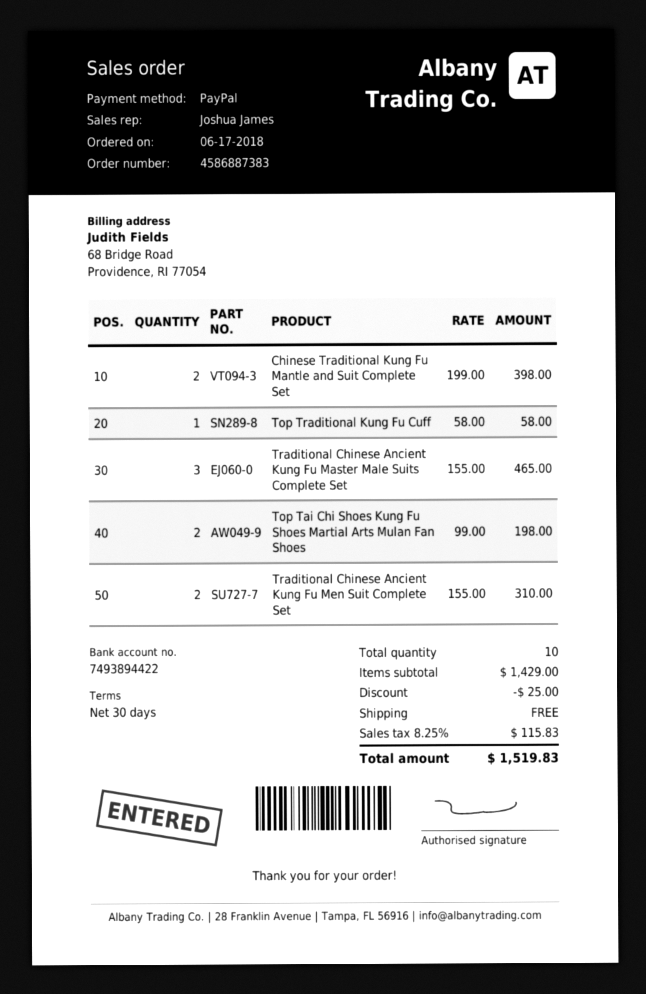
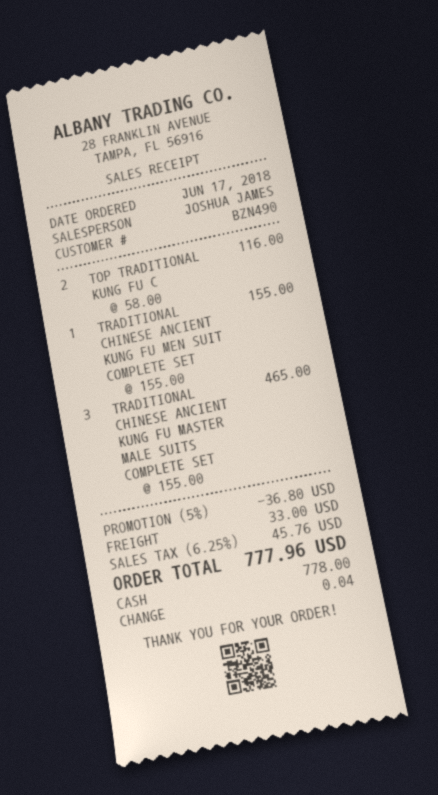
payment method: PayPal -> cash
Chinese Traditional Kung Fu Mantle and Suit Complete Set: 2 x 199.00 = 398.00 -> none
Top Traditional Kung Fu Cuff: 1 x 58.00 = 58.00 -> 2 x 58.00 = 116.00
Top Tai Chi Shoes Kung Fu Shoes Martial Arts Mulan Fan Shoes: 2 x 99.00 = 198.00 -> none
Traditional Chinese Ancient Kung Fu Men Suit Complete Set: 2 x 155.00 = 310.00 -> 1 x 155.00 = 155.00
discount: 25.00 -> 36.80
shipping: 0.00 -> 33.00
tax: 8.25% = 115.83 -> 6.25% = 45.76
total: 1519.83 -> 777.96

